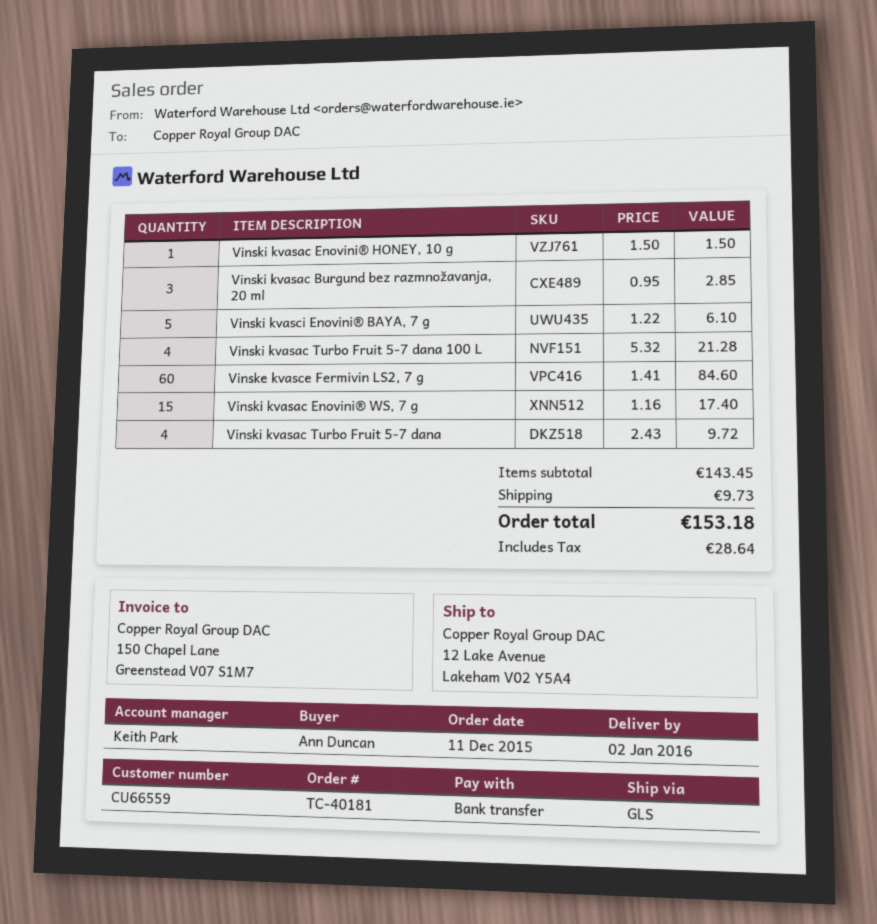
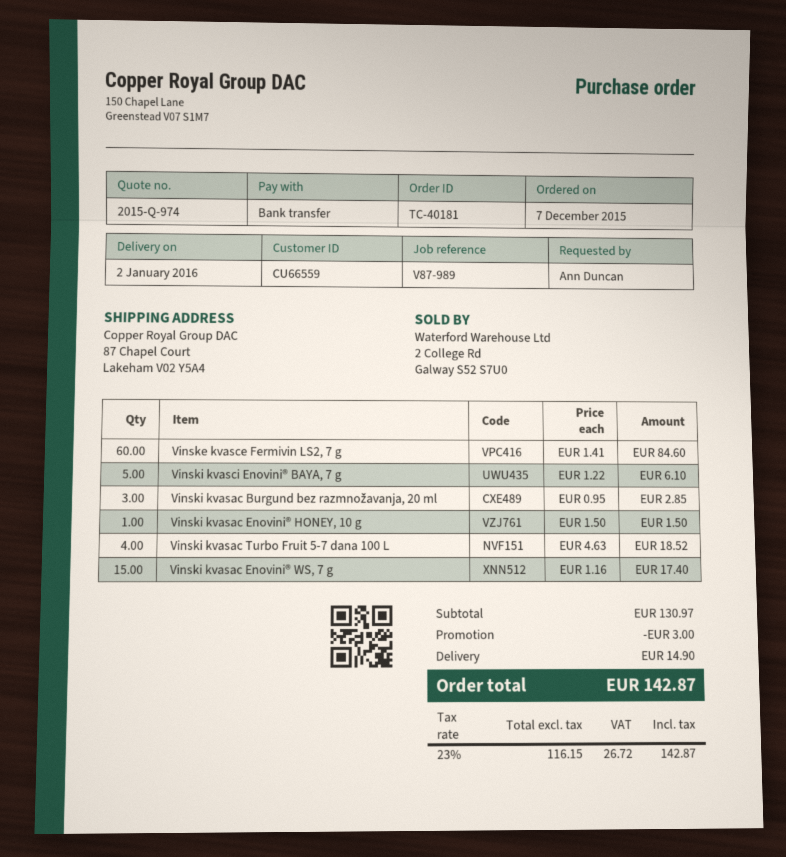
order date: 2015-12-11 -> 2015-12-07
ship to: 12 Lake Avenue, Lakeham V02 Y5A4 -> 87 Chapel Court, Lakeham V02 Y5A4
Vinski kvasac Turbo Fruit 5-7 dana 100 L: 4 x 5.32 = 21.28 -> 4 x 4.63 = 18.52
Vinski kvasac Turbo Fruit 5-7 dana: 4 x 2.43 = 9.72 -> none
subtotal: 143.45 -> 130.97
discount: none -> 3.00
shipping: 9.73 -> 14.90
tax: 28.64 -> 26.72
total: 153.18 -> 142.87

